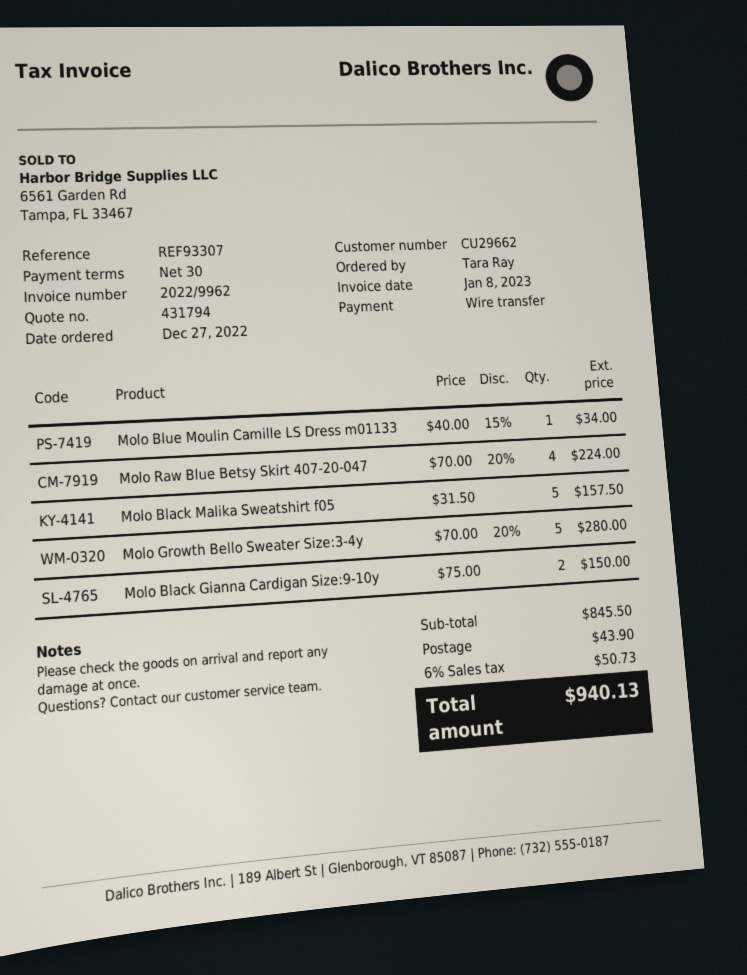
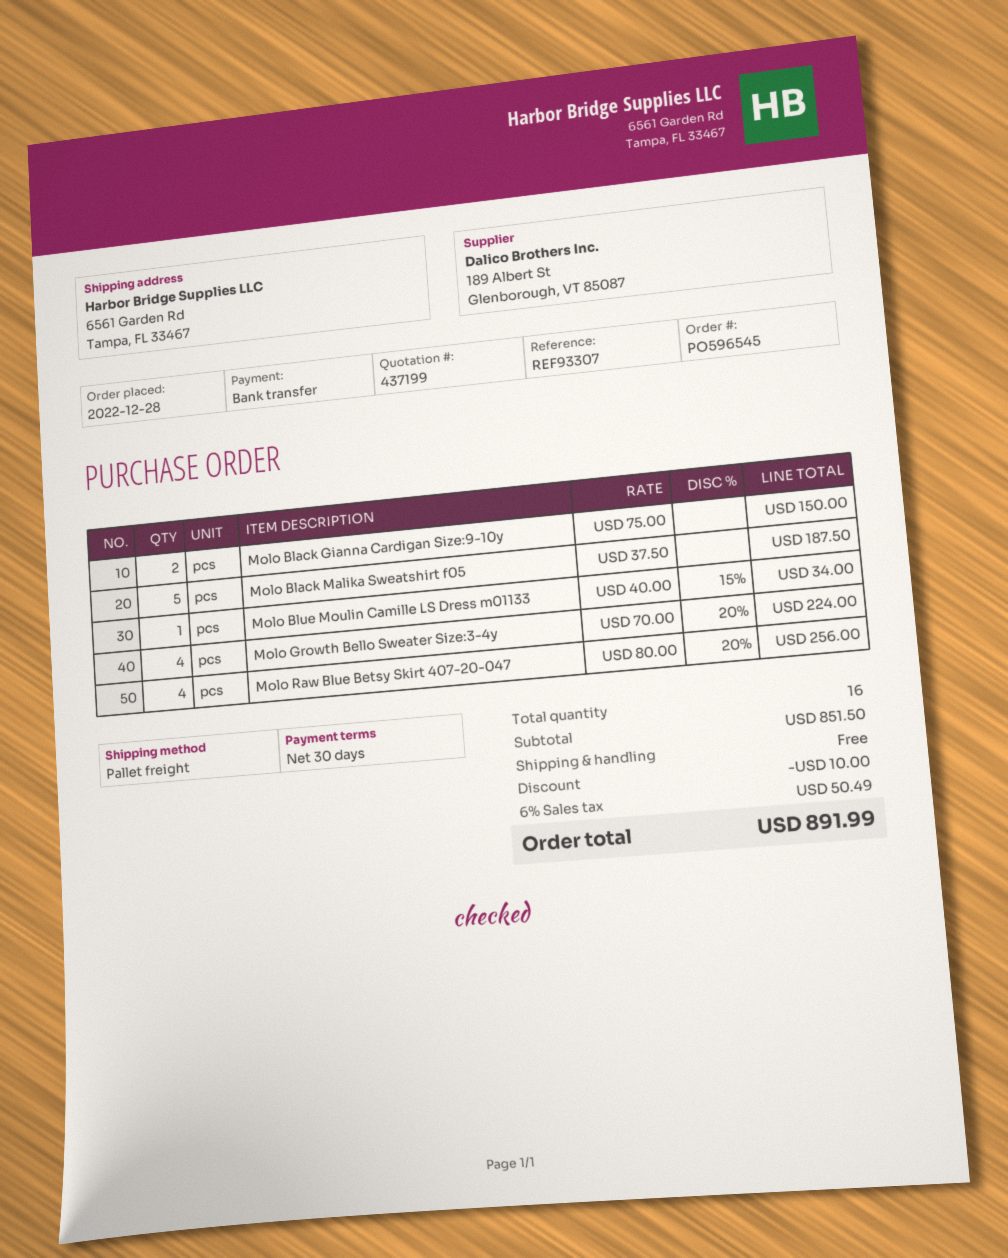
quote number: 431794 -> 437199
order date: 2022-12-27 -> 2022-12-28
Molo Raw Blue Betsy Skirt 407-20-047: 4 x 70.00 - 20% = 224.00 -> 4 x 80.00 - 20% = 256.00
Molo Black Malika Sweatshirt f05: 5 x 31.50 = 157.50 -> 5 x 37.50 = 187.50
Molo Growth Bello Sweater Size:3-4y: 5 x 70.00 - 20% = 280.00 -> 4 x 70.00 - 20% = 224.00
subtotal: 845.50 -> 851.50
discount: none -> 10.00
shipping: 43.90 -> 0.00
tax: 6% = 50.73 -> 6% = 50.49
total: 940.13 -> 891.99

